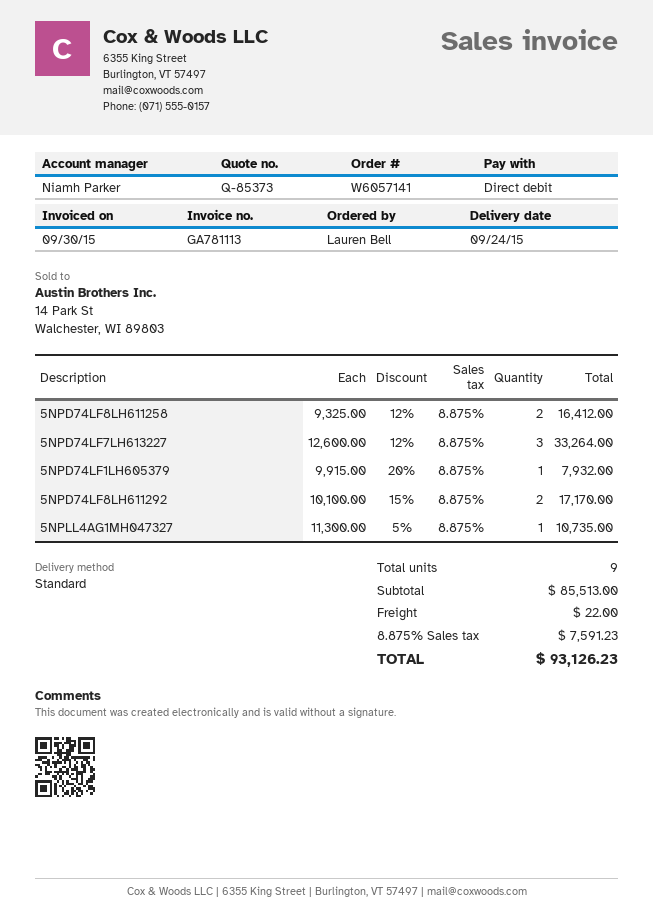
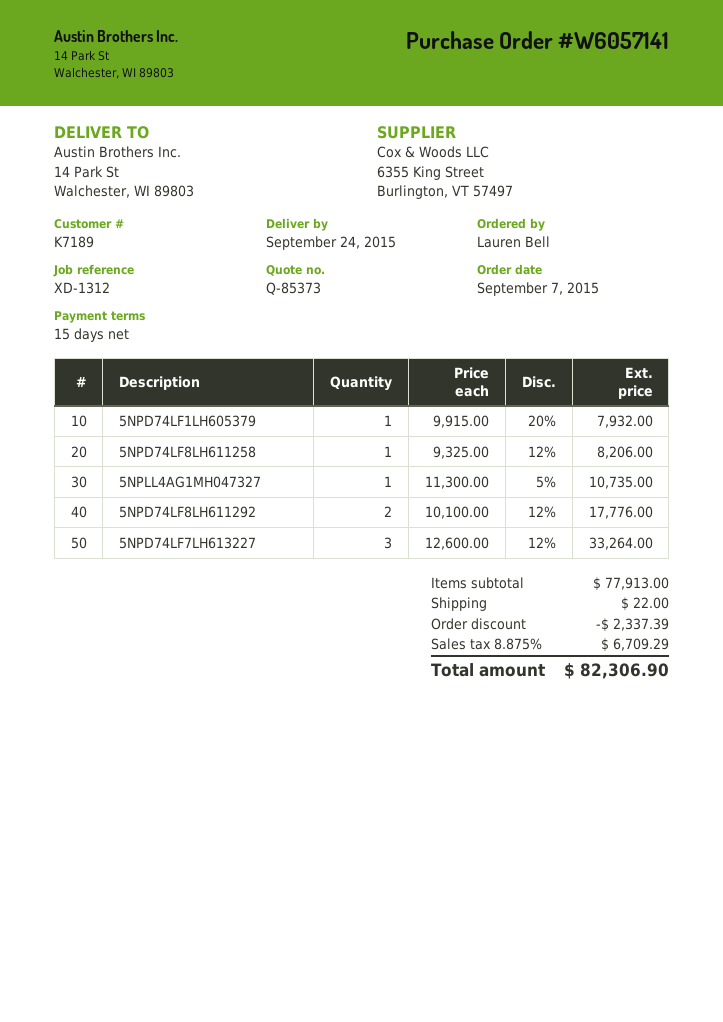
5NPD74LF8LH611258: 2 x 9325.00 - 12% = 16412.00 -> 1 x 9325.00 - 12% = 8206.00
5NPD74LF8LH611292: 2 x 10100.00 - 15% = 17170.00 -> 2 x 10100.00 - 12% = 17776.00
subtotal: 85513.00 -> 77913.00
discount: none -> 2337.39
tax: 8.875% = 7591.23 -> 8.875% = 6709.29
total: 93126.23 -> 82306.90

